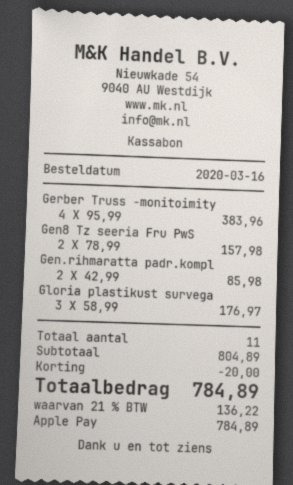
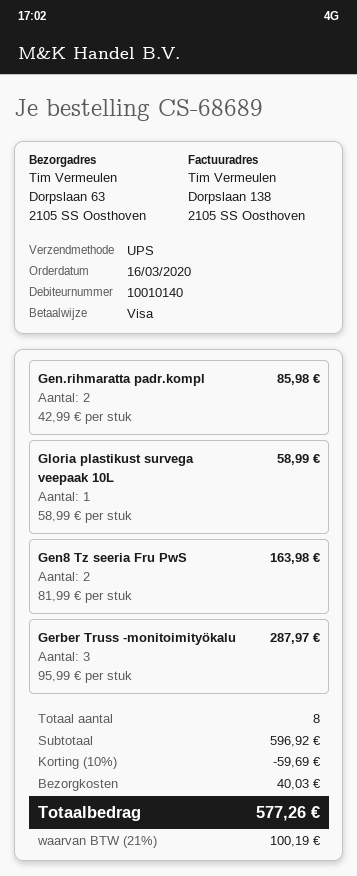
payment method: Apple Pay -> Visa
Gerber Truss -monitoimity: 4 x 95.99 = 383.96 -> 3 x 95.99 = 287.97
Gen8 Tz seeria Fru PwS: 2 x 78.99 = 157.98 -> 2 x 81.99 = 163.98
Gloria plastikust survega: 3 x 58.99 = 176.97 -> 1 x 58.99 = 58.99
total quantity: 11 -> 8
subtotal: 804.89 -> 596.92
discount: 20.00 -> 59.69
shipping: none -> 40.03
tax: 21% = 136.22 -> 21% = 100.19
total: 784.89 -> 577.26

